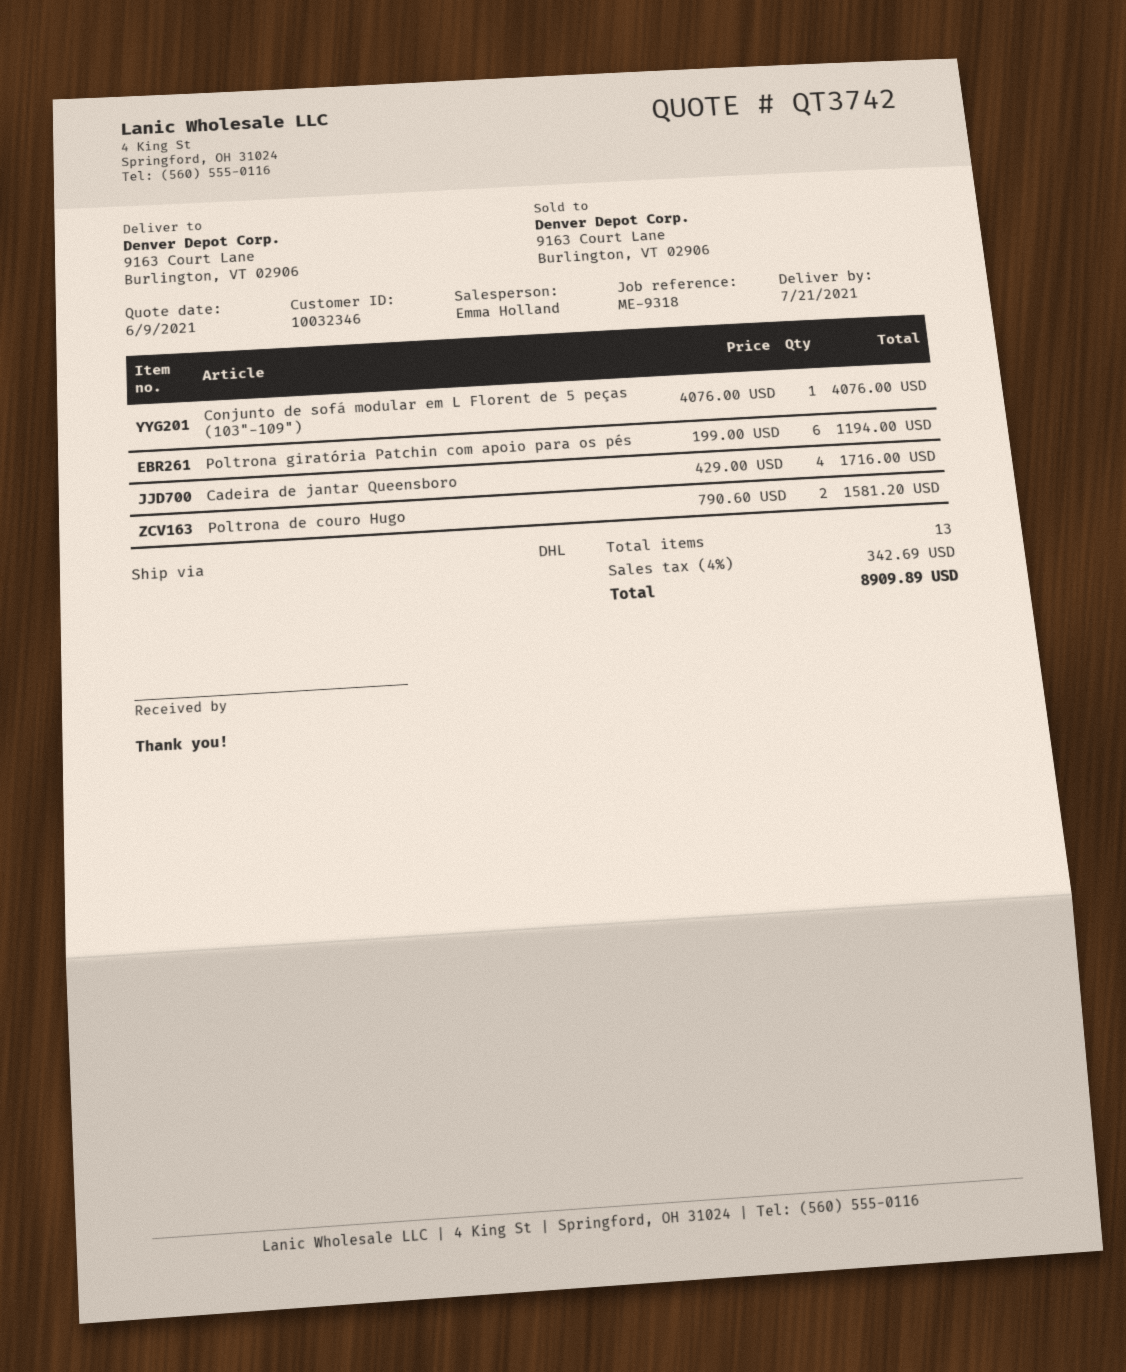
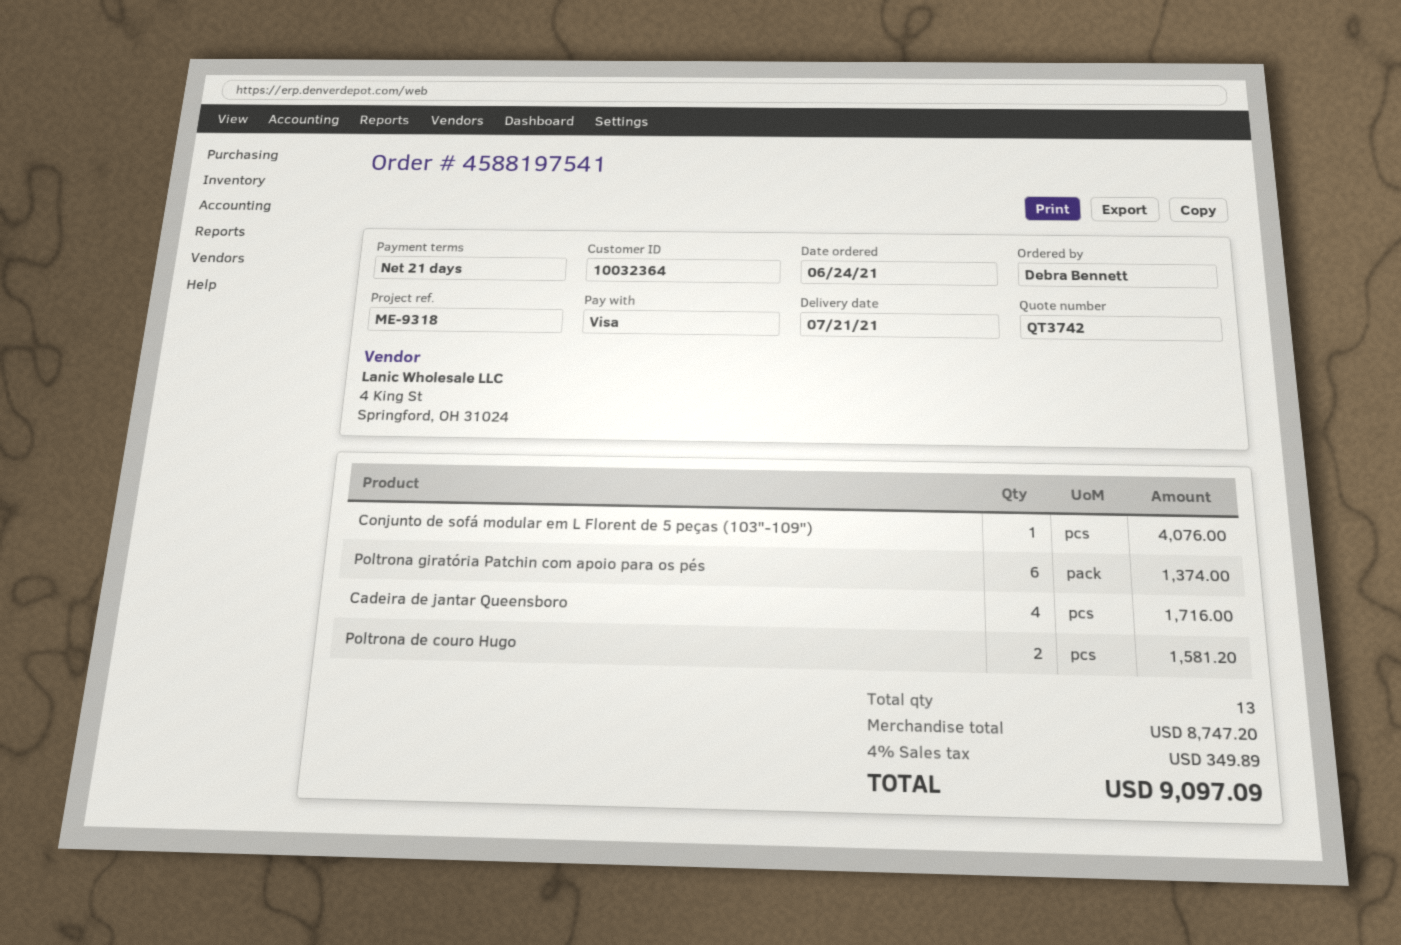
customer number: 10032346 -> 10032364
Poltrona giratória Patchin com apoio para os pés: 6 for 1194.00 -> 6 for 1374.00
tax: 4% = 342.69 -> 4% = 349.89
total: 8909.89 -> 9097.09

